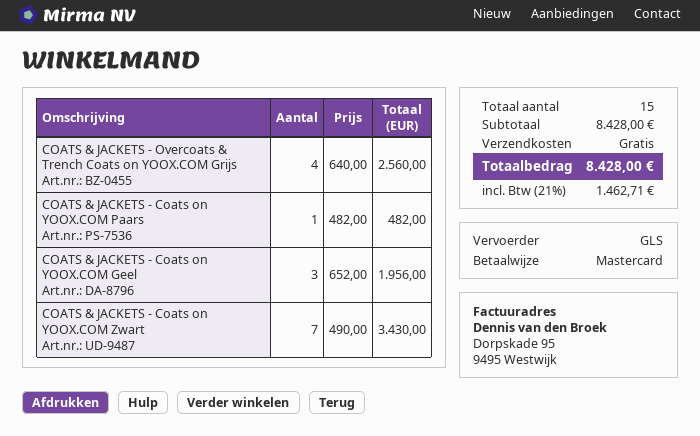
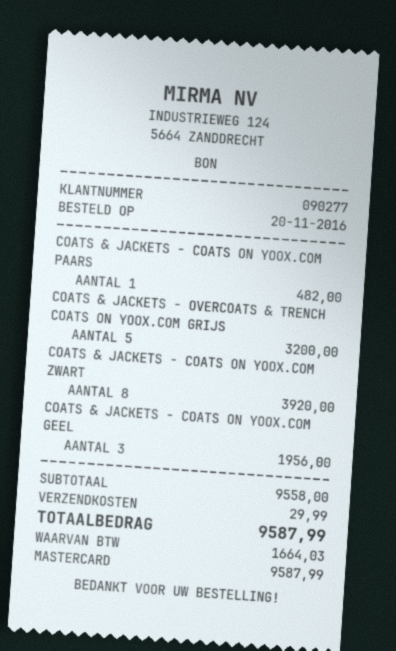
COATS & JACKETS - Overcoats & Trench Coats on YOOX.COM Grijs: 4 for 2560.00 -> 5 for 3200.00
COATS & JACKETS - Coats on YOOX.COM Zwart: 7 for 3430.00 -> 8 for 3920.00
subtotal: 8428.00 -> 9558.00
shipping: 0.00 -> 29.99
tax: 1462.71 -> 1664.03
total: 8428.00 -> 9587.99

